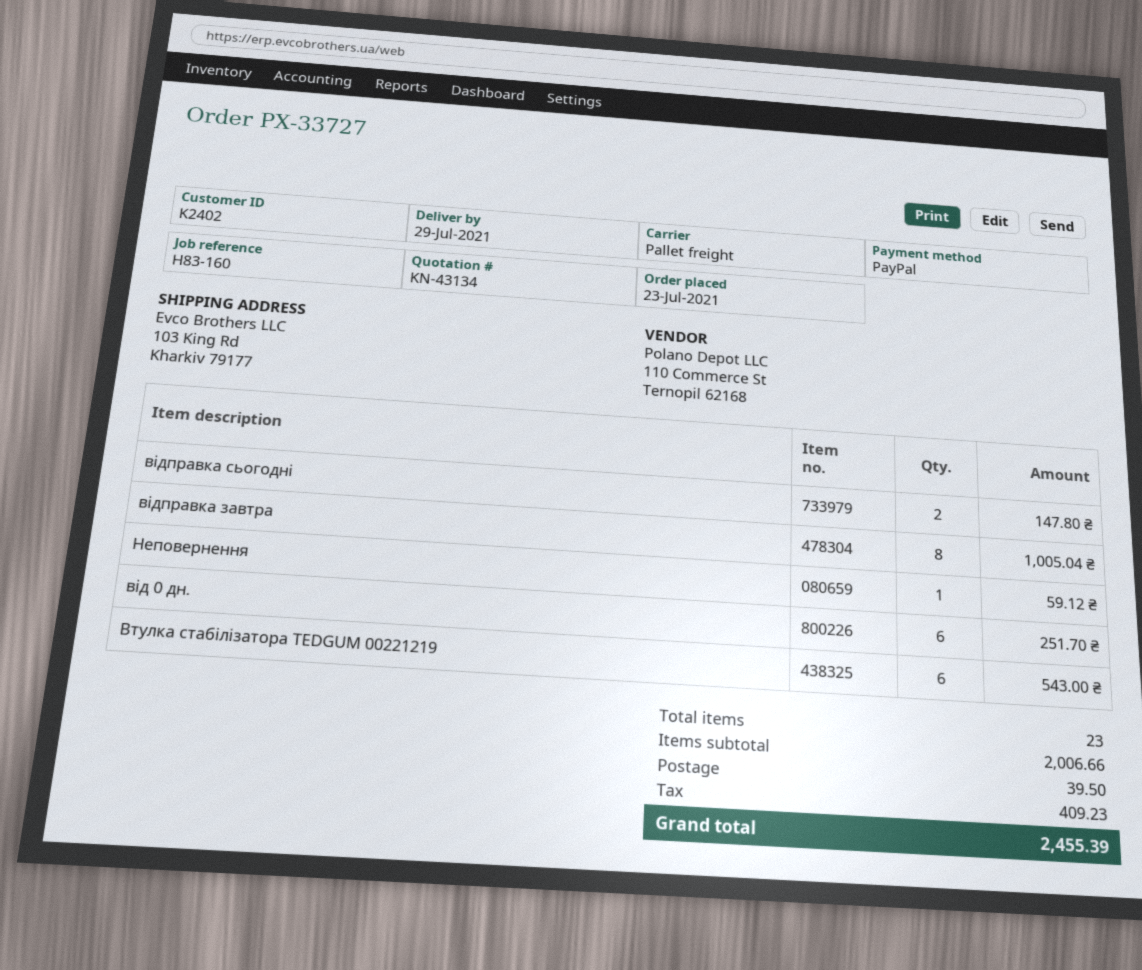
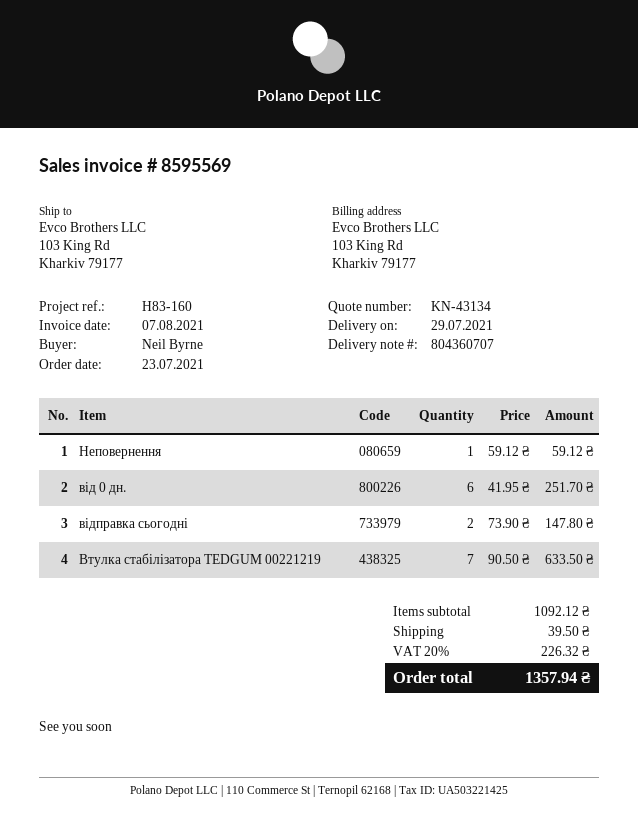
відправка завтра: 8 for 1005.04 -> none
Втулка стабілізатора TEDGUM 00221219: 6 for 543.00 -> 7 for 633.50
subtotal: 2006.66 -> 1092.12
tax: 409.23 -> 226.32
total: 2455.39 -> 1357.94

